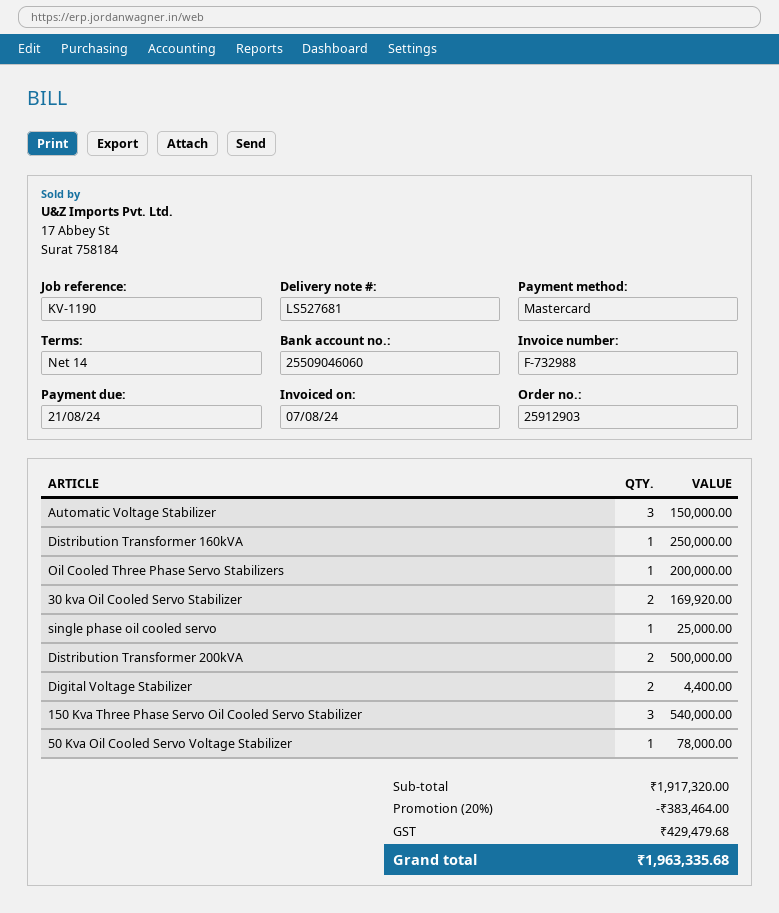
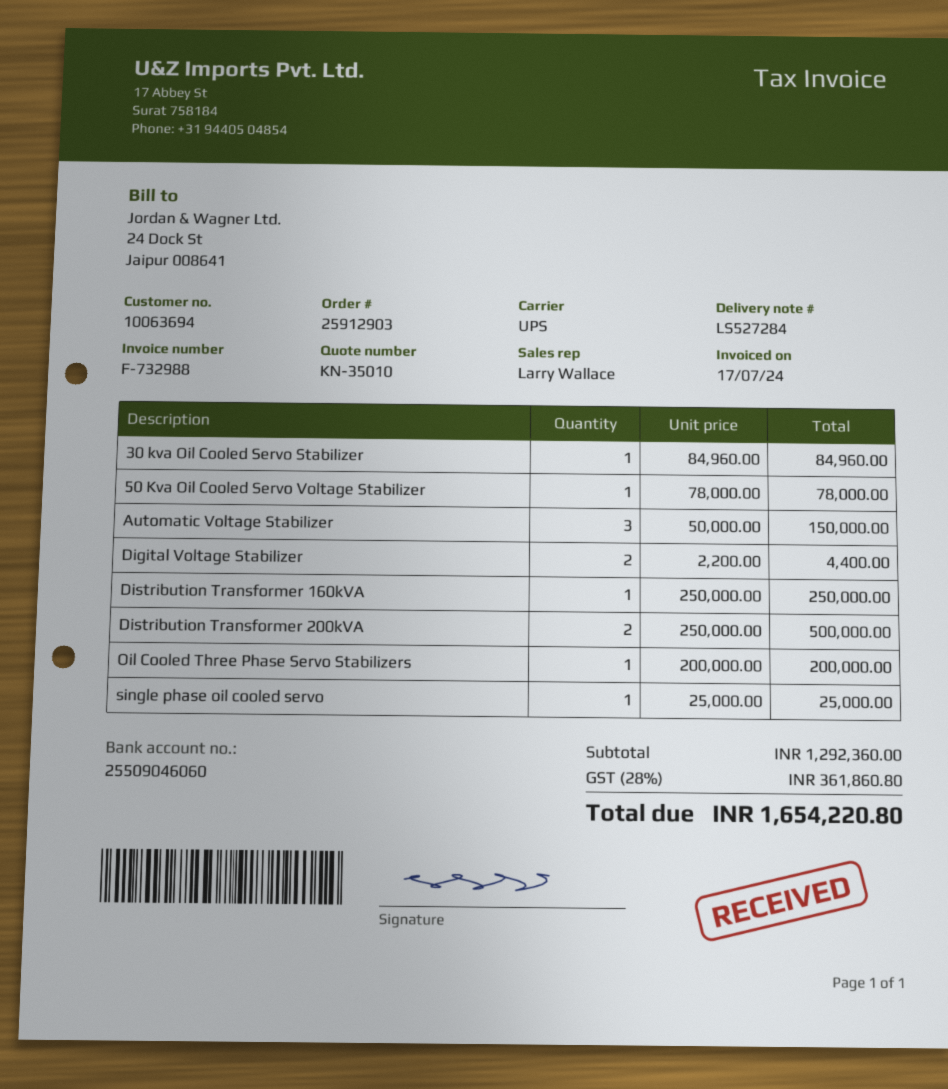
delivery note number: LS527681 -> LS527284
invoice date: 2024-08-07 -> 2024-07-17
30 kva Oil Cooled Servo Stabilizer: 2 for 169920.00 -> 1 for 84960.00
150 Kva Three Phase Servo Oil Cooled Servo Stabilizer: 3 for 540000.00 -> none
subtotal: 1917320.00 -> 1292360.00
discount: 20% = 383464.00 -> none
tax: 429479.68 -> 361860.80
total: 1963335.68 -> 1654220.80

